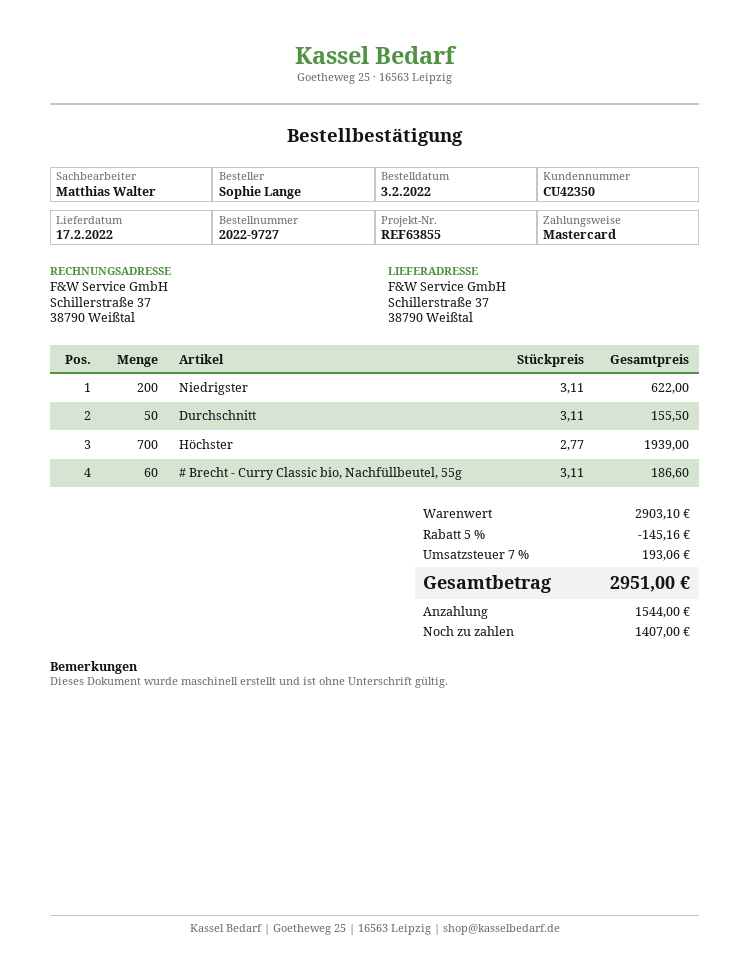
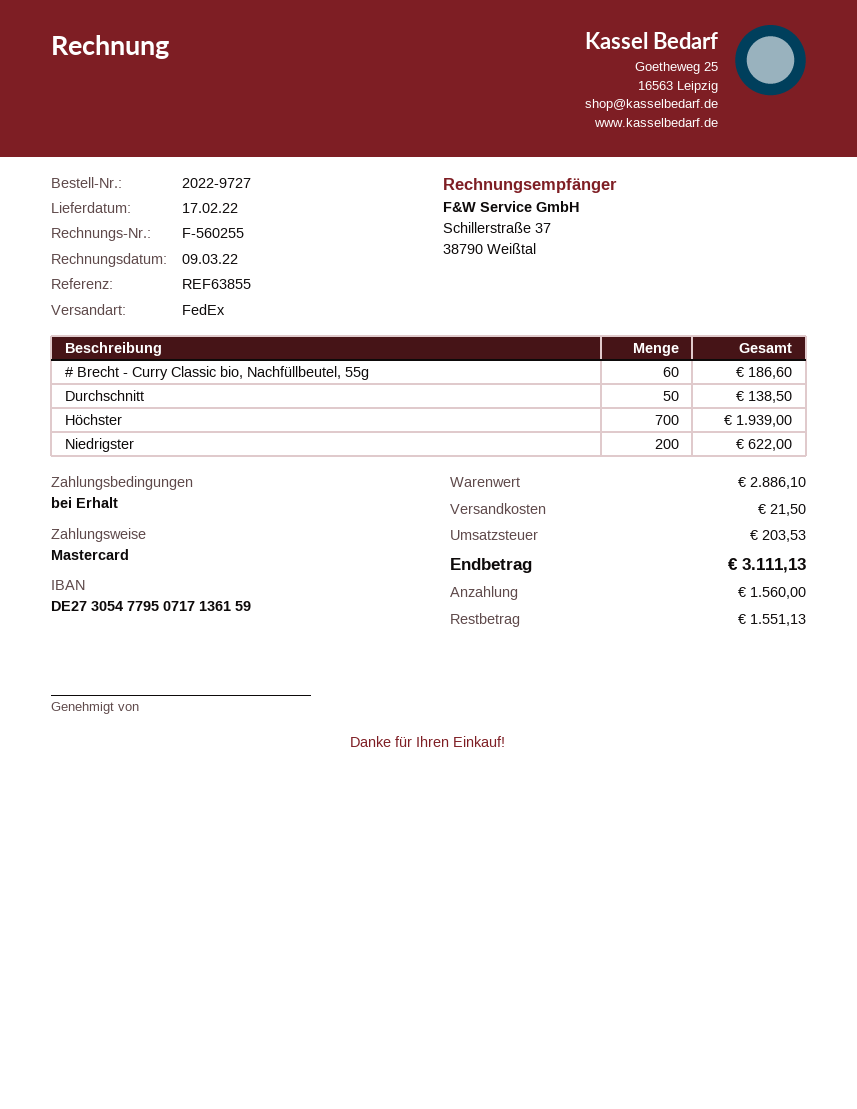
Durchschnitt: 50 for 155.50 -> 50 for 138.50
subtotal: 2903.10 -> 2886.10
discount: 5% = 145.16 -> none
shipping: none -> 21.50
tax: 193.06 -> 203.53
total: 2951.00 -> 3111.13
deposit: 1544.00 -> 1560.00
balance: 1407.00 -> 1551.13

